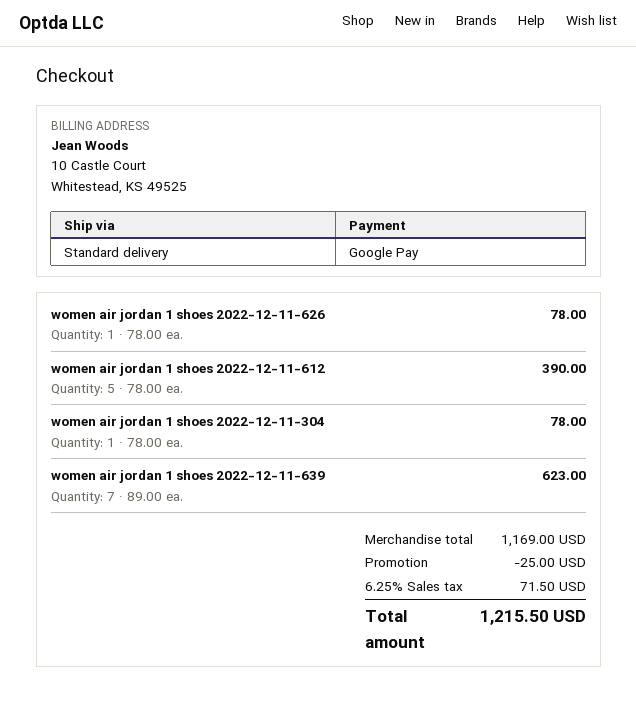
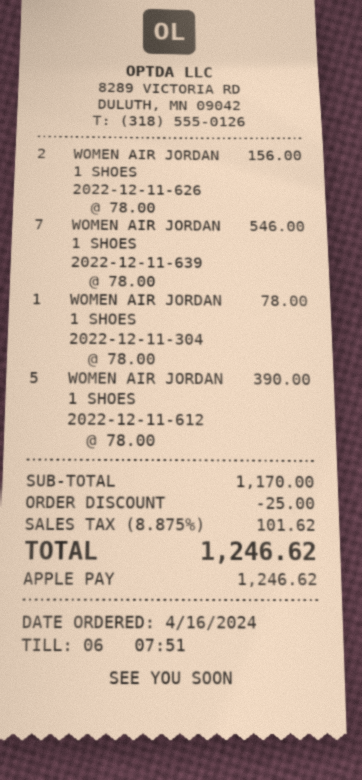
payment method: Google Pay -> Apple Pay
women air jordan 1 shoes 2022-12-11-626: 1 x 78.00 = 78.00 -> 2 x 78.00 = 156.00
women air jordan 1 shoes 2022-12-11-639: 7 x 89.00 = 623.00 -> 7 x 78.00 = 546.00
subtotal: 1169.00 -> 1170.00
tax: 6.25% = 71.50 -> 8.875% = 101.62
total: 1215.50 -> 1246.62

